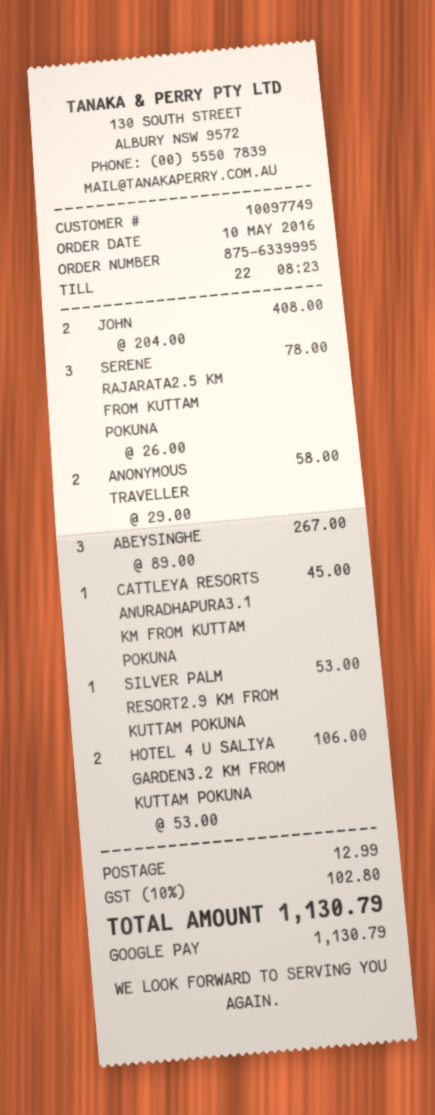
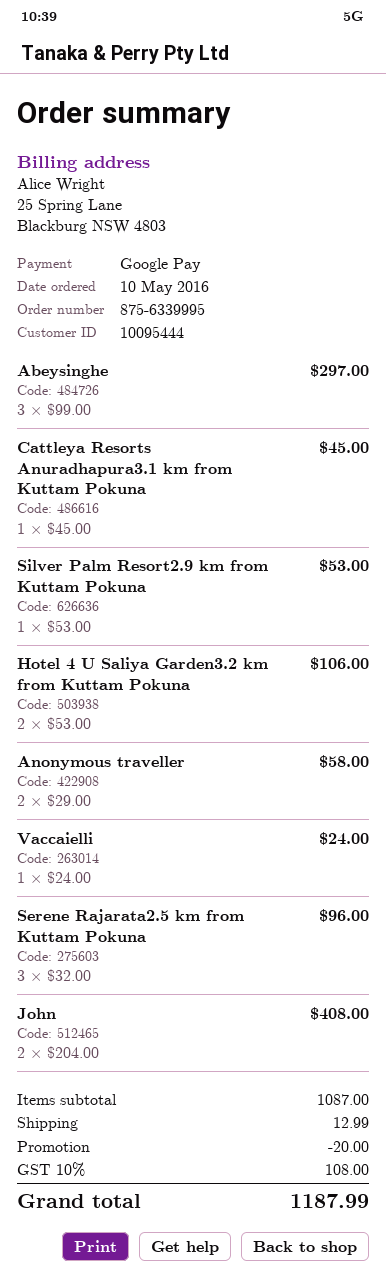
customer number: 10097749 -> 10095444
SERENE RAJARATA2.5 KM FROM KUTTAM POKUNA: 3 x 26.00 = 78.00 -> 3 x 32.00 = 96.00
ABEYSINGHE: 3 x 89.00 = 267.00 -> 3 x 99.00 = 297.00
Vaccaielli: none -> 1 x 24.00 = 24.00
discount: none -> 20.00
tax: 10% = 102.80 -> 10% = 108.00
total: 1130.79 -> 1187.99

